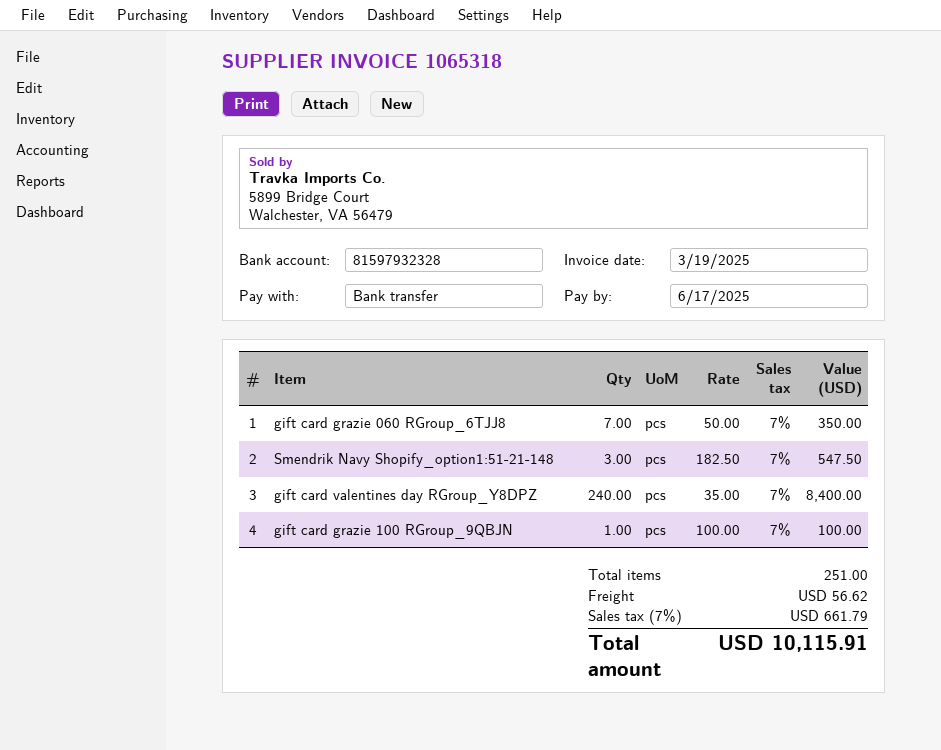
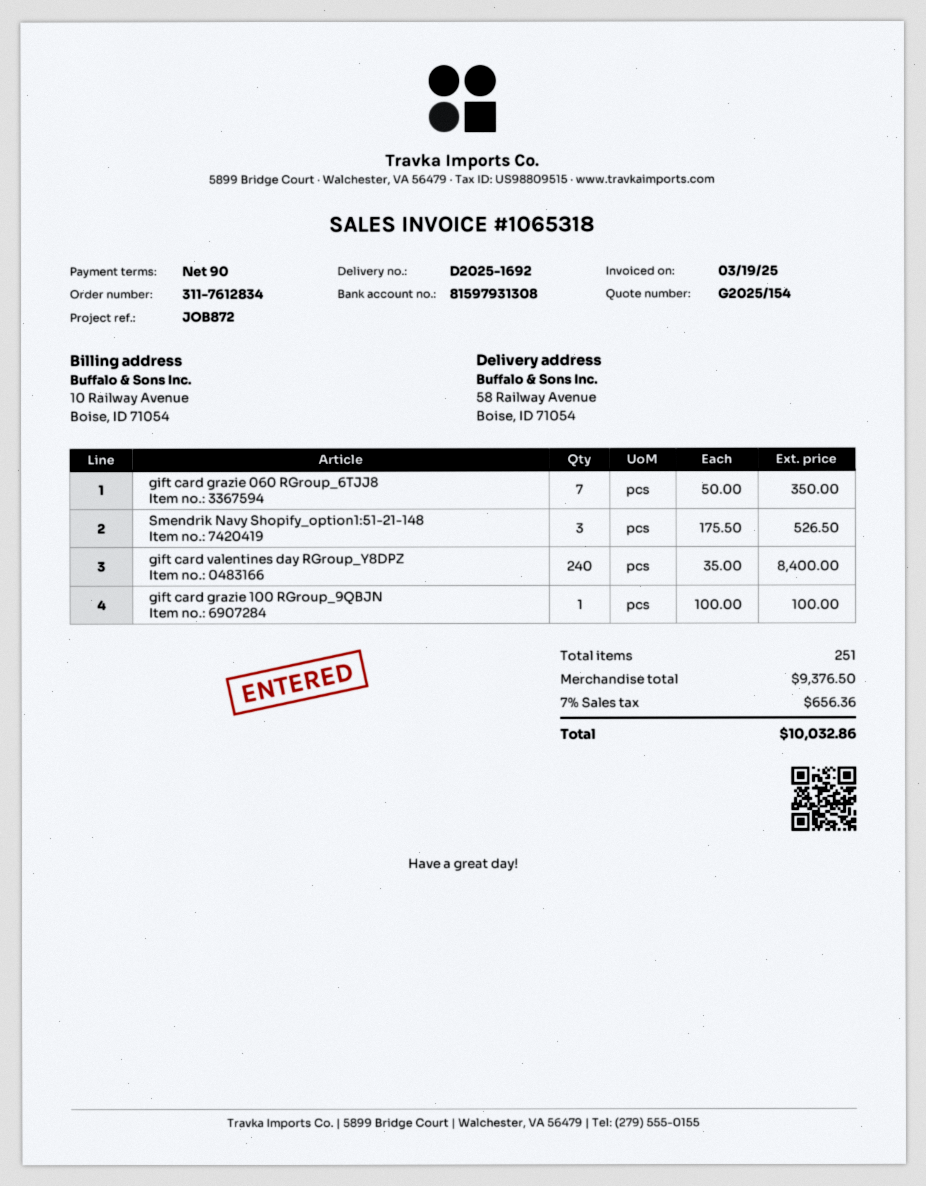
bank account: 81597932328 -> 81597931308
Smendrik Navy Shopify_option1:51-21-148: 3 x 182.50 = 547.50 -> 3 x 175.50 = 526.50
shipping: 56.62 -> none
tax: 7% = 661.79 -> 7% = 656.36
total: 10115.91 -> 10032.86

